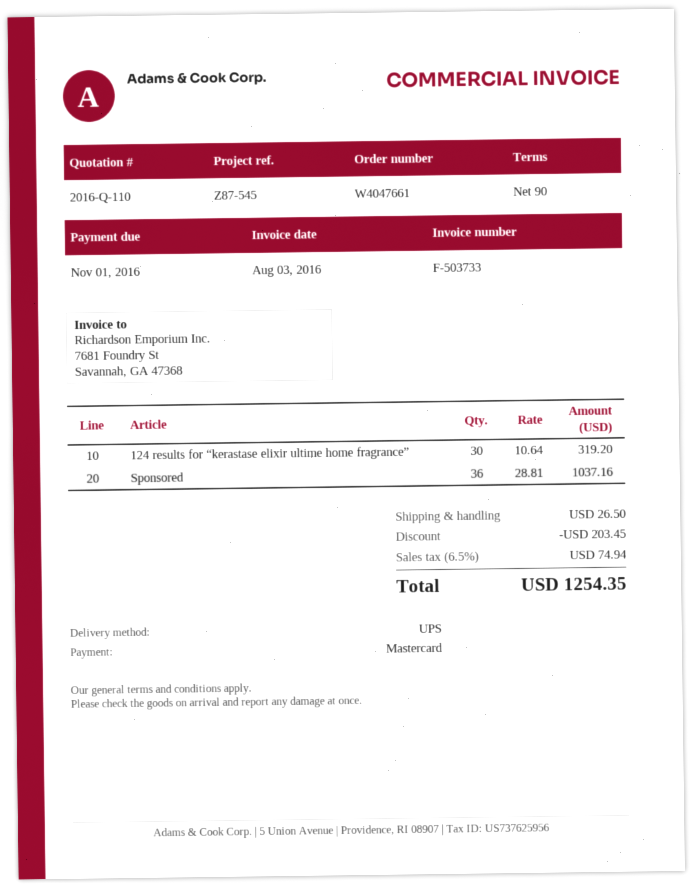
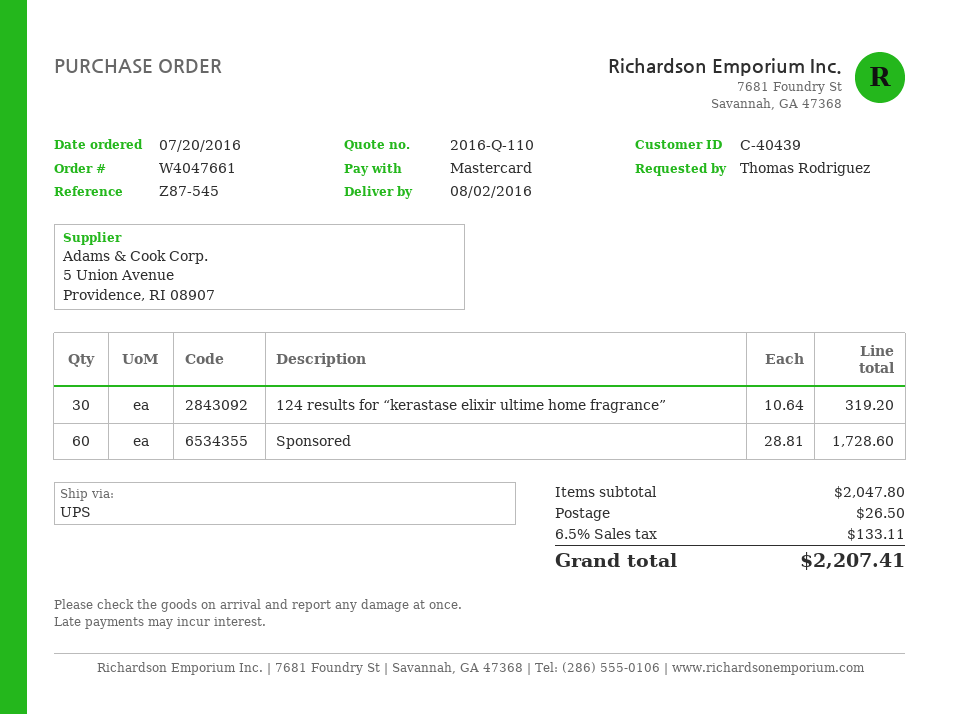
Sponsored: 36 x 28.81 = 1037.16 -> 60 x 28.81 = 1728.60
discount: 203.45 -> none
tax: 6.5% = 74.94 -> 6.5% = 133.11
total: 1254.35 -> 2207.41

